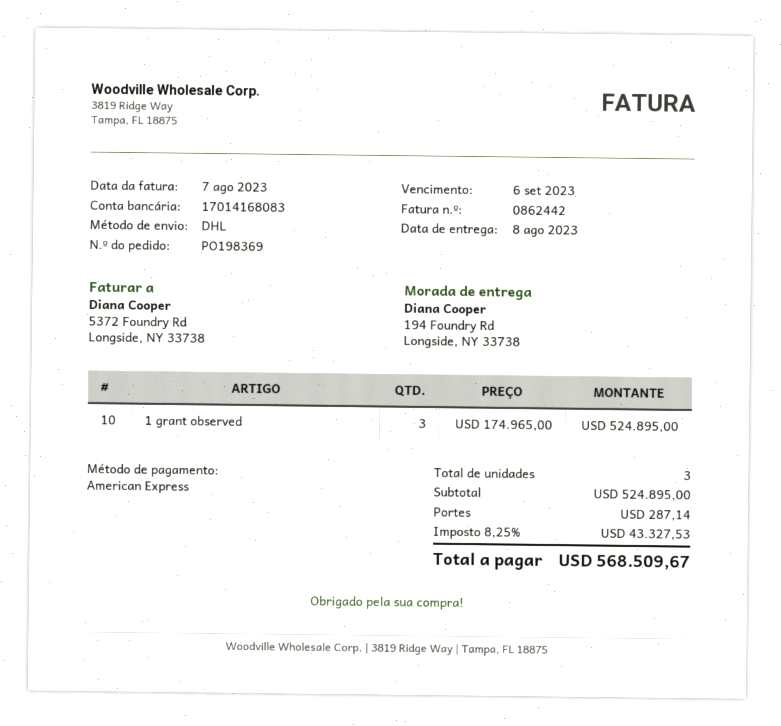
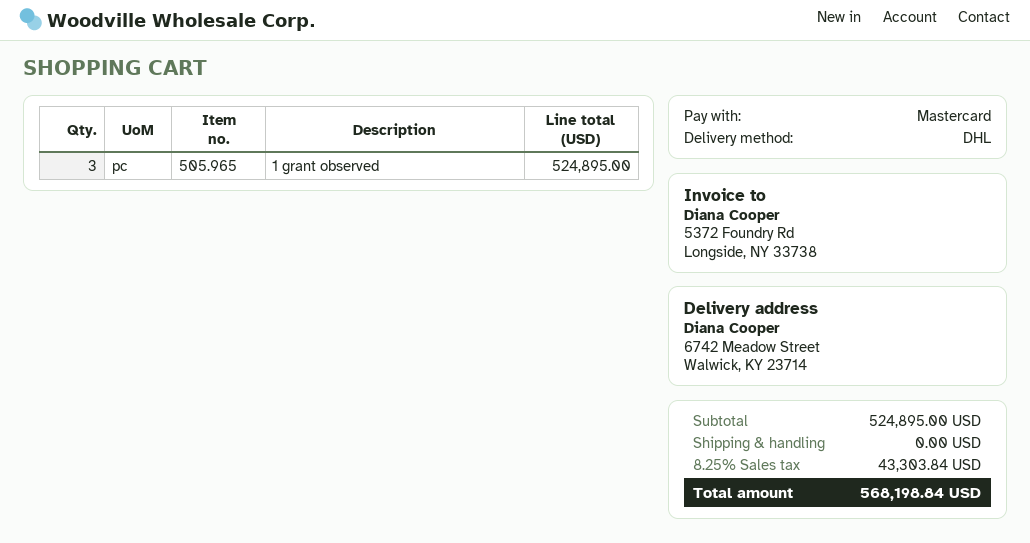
payment method: American Express -> Mastercard
ship to: 194 Foundry Rd, Longside, NY 33738 -> 6742 Meadow Street, Walwick, KY 23714
shipping: 287.14 -> 0.00
tax: 8.25% = 43327.53 -> 8.25% = 43303.84
total: 568509.67 -> 568198.84

